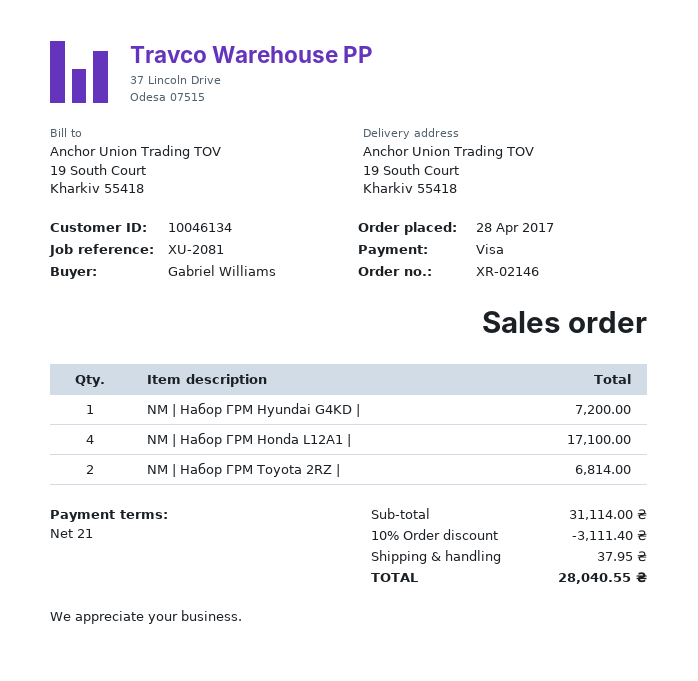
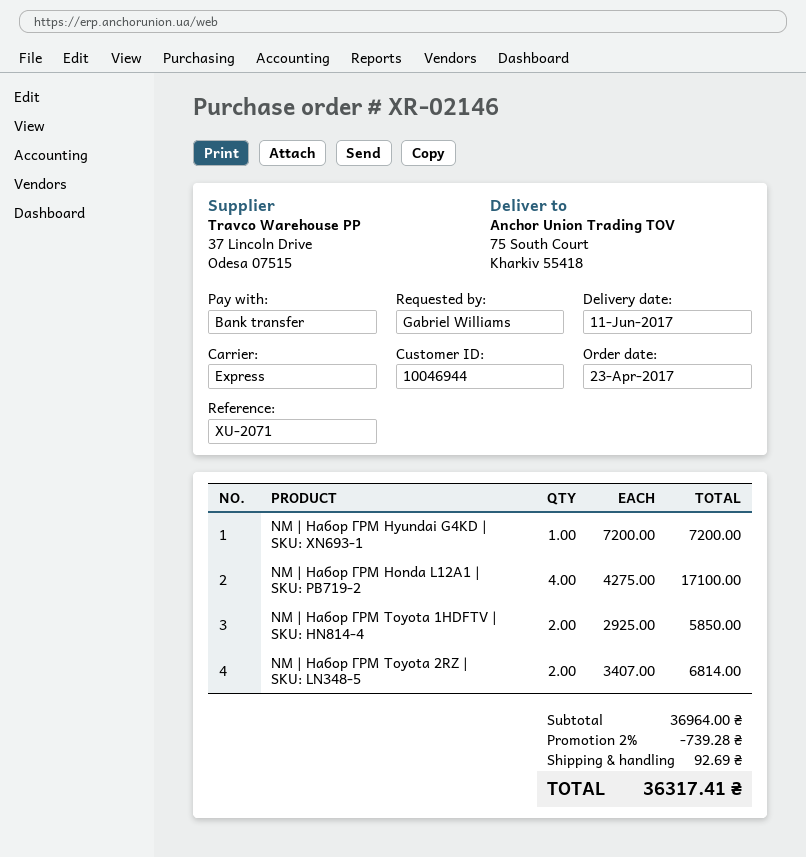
order date: 2017-04-28 -> 2017-04-23
customer number: 10046134 -> 10046944
reference: XU-2081 -> XU-2071
payment method: Visa -> bank transfer
ship to: 19 South Court, Kharkiv 55418 -> 75 South Court, Kharkiv 55418
NM | Набор ГРМ Toyota 1HDFTV |: none -> 2 for 5850.00
subtotal: 31114.00 -> 36964.00
discount: 10% = 3111.40 -> 2% = 739.28
shipping: 37.95 -> 92.69
total: 28040.55 -> 36317.41

